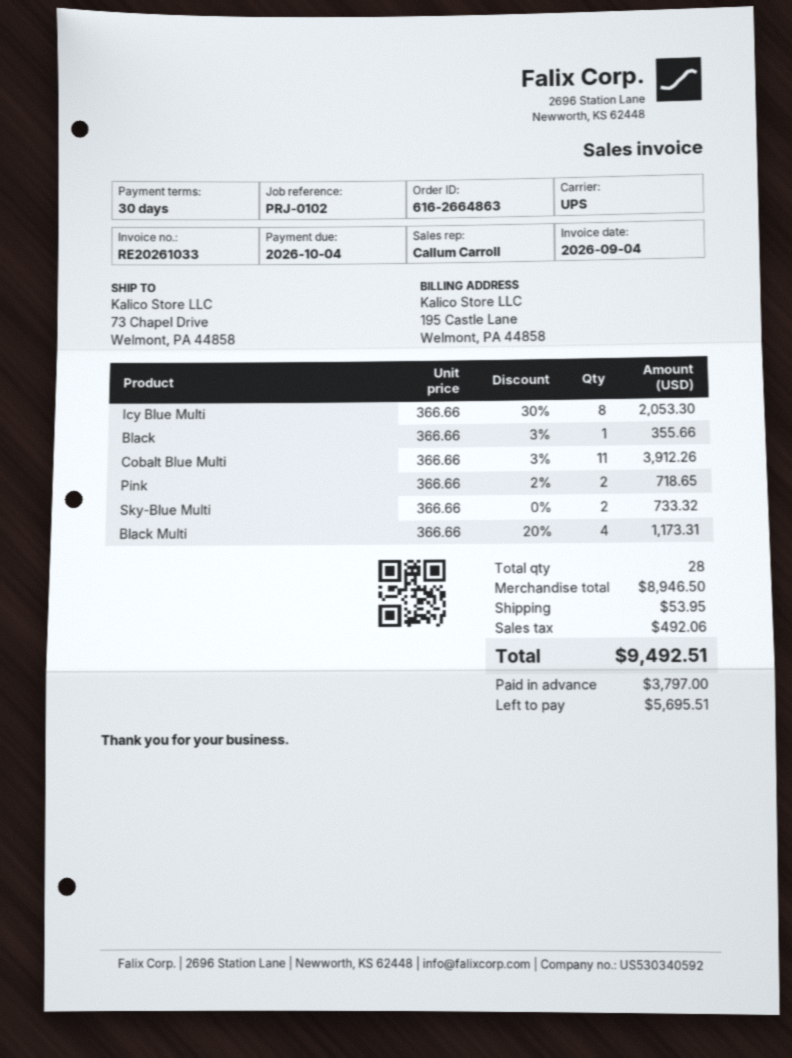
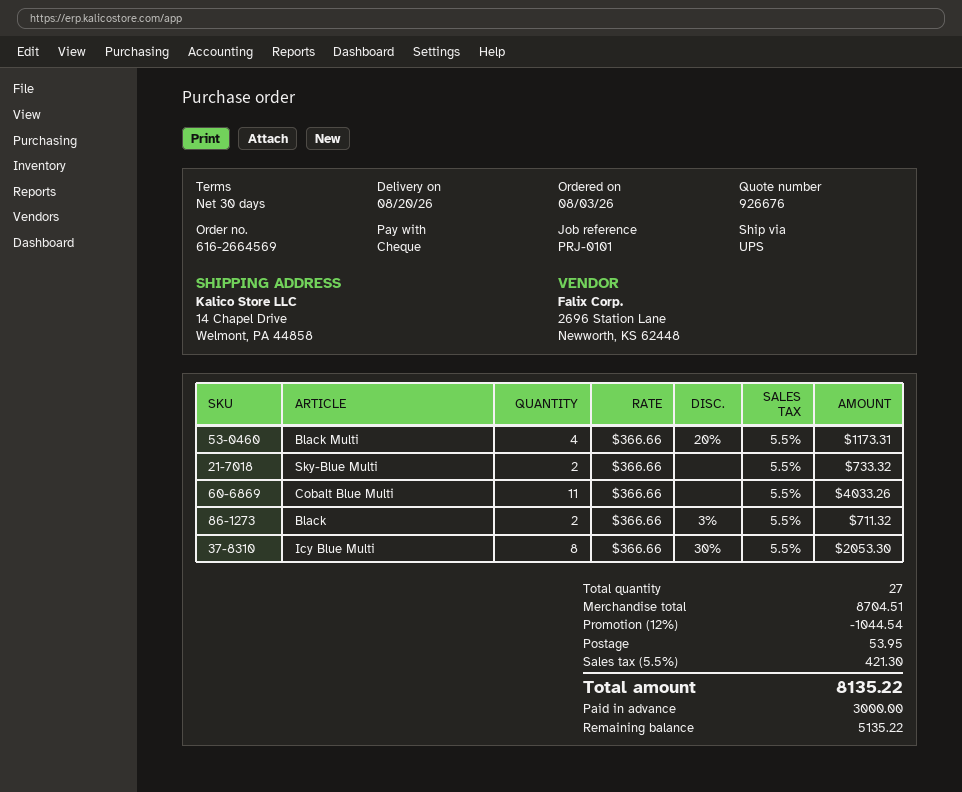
order number: 616-2664863 -> 616-2664569
reference: PRJ-0102 -> PRJ-0101
ship to: 73 Chapel Drive, Welmont, PA 44858 -> 14 Chapel Drive, Welmont, PA 44858
Black: 1 x 366.66 - 3% = 355.66 -> 2 x 366.66 - 3% = 711.32
Cobalt Blue Multi: 11 x 366.66 - 3% = 3912.26 -> 11 x 366.66 = 4033.26
Pink: 2 x 366.66 - 2% = 718.65 -> none
total quantity: 28 -> 27
subtotal: 8946.50 -> 8704.51
discount: none -> 12% = 1044.54
tax: 492.06 -> 421.30
total: 9492.51 -> 8135.22
deposit: 3797.00 -> 3000.00
balance: 5695.51 -> 5135.22

